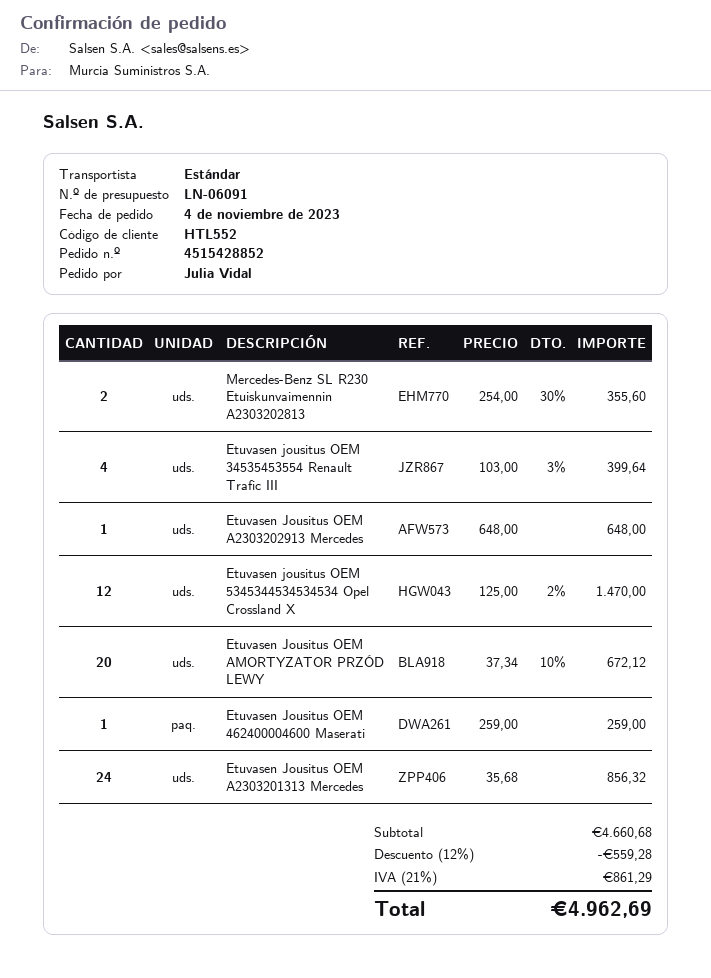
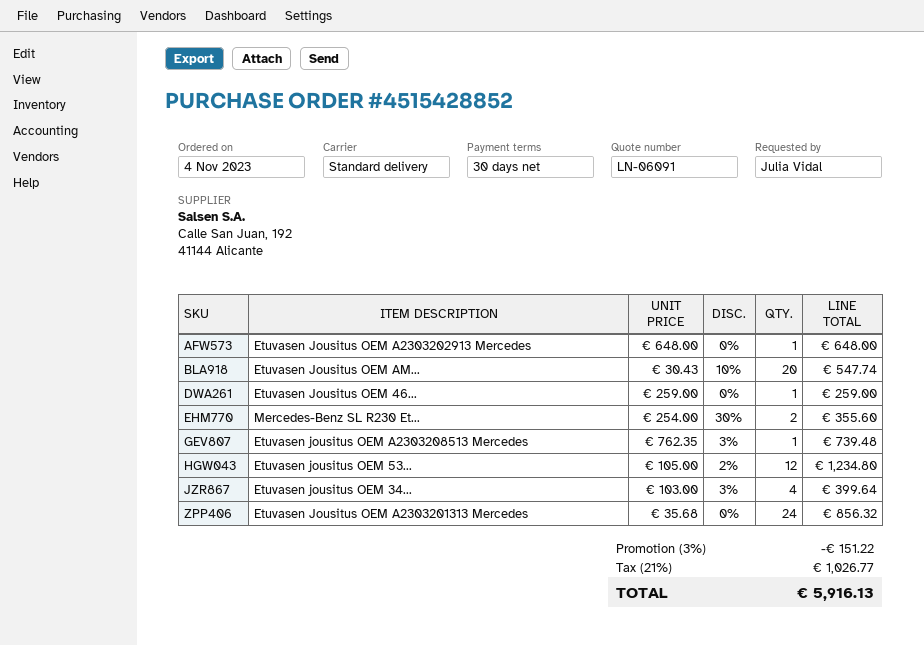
Etuvasen jousitus OEM 5345344534534534 Opel Crossland X: 12 x 125.00 - 2% = 1470.00 -> 12 x 105.00 - 2% = 1234.80
Etuvasen Jousitus OEM AMORTYZATOR PRZÓD LEWY: 20 x 37.34 - 10% = 672.12 -> 20 x 30.43 - 10% = 547.74
Etuvasen jousitus OEM A2303208513 Mercedes: none -> 1 x 762.35 - 3% = 739.48
discount: 12% = 559.28 -> 3% = 151.22
tax: 21% = 861.29 -> 21% = 1026.77
total: 4962.69 -> 5916.13

